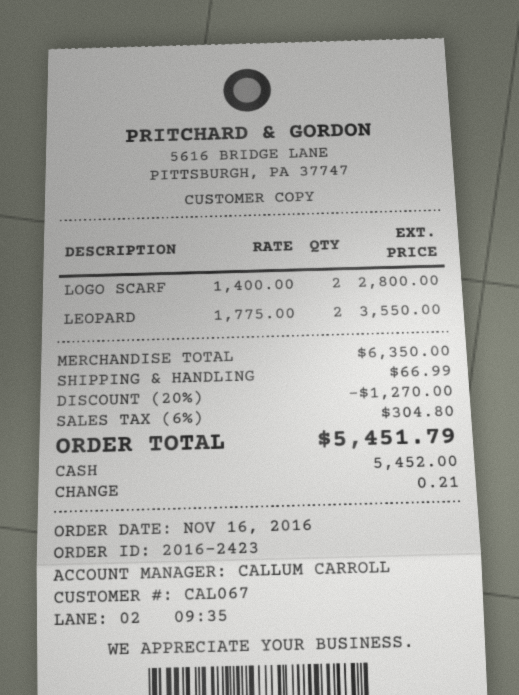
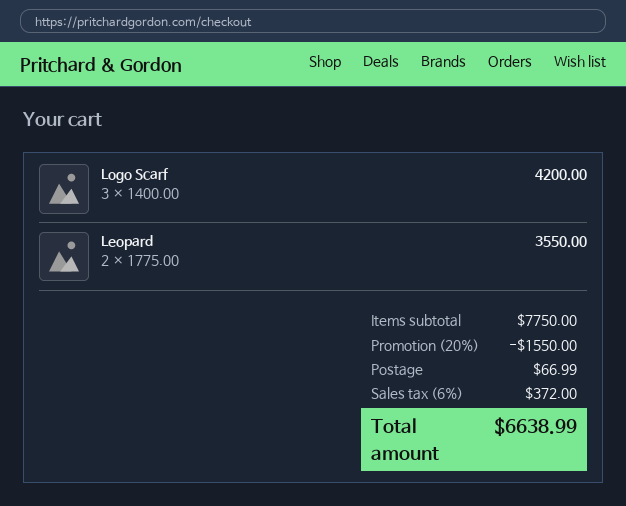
LOGO SCARF: 2 x 1400.00 = 2800.00 -> 3 x 1400.00 = 4200.00
subtotal: 6350.00 -> 7750.00
discount: 20% = 1270.00 -> 20% = 1550.00
tax: 6% = 304.80 -> 6% = 372.00
total: 5451.79 -> 6638.99

